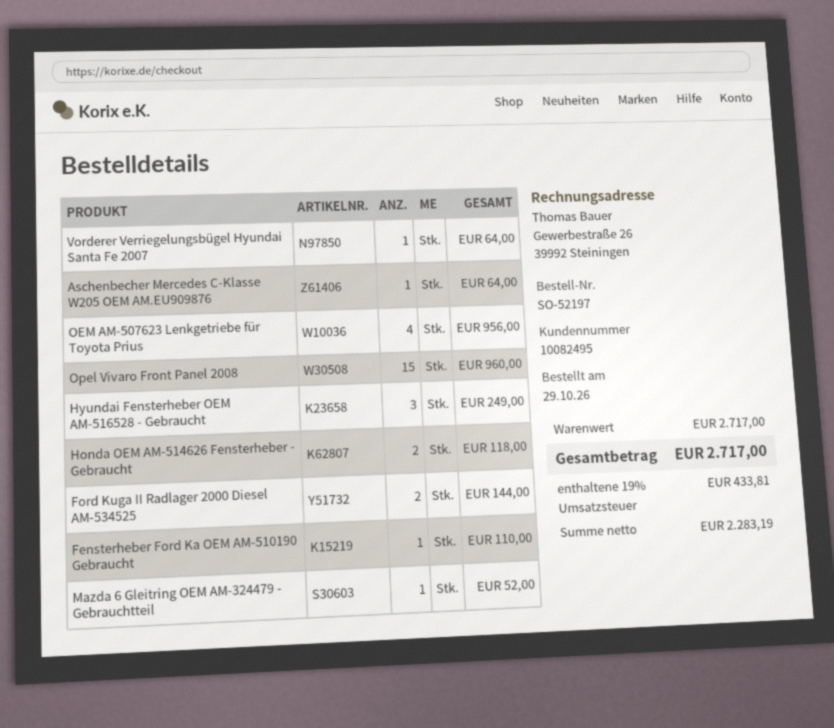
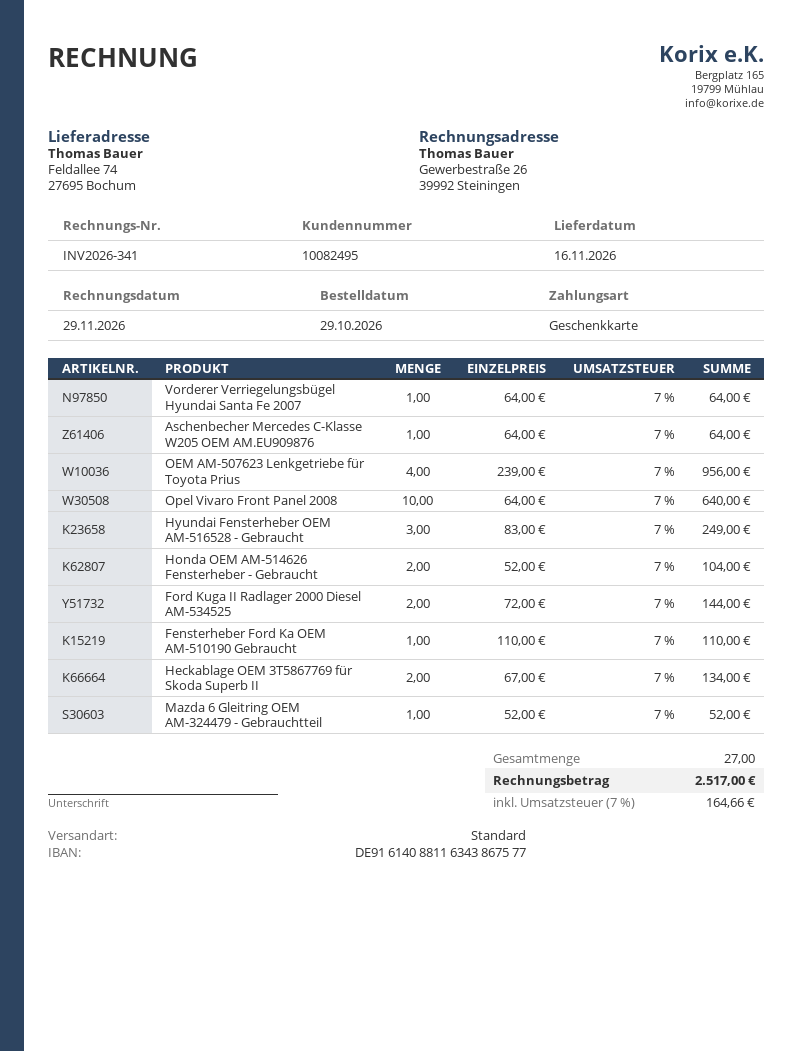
Opel Vivaro Front Panel 2008: 15 for 960.00 -> 10 for 640.00
Honda OEM AM-514626 Fensterheber - Gebraucht: 2 for 118.00 -> 2 for 104.00
Heckablage OEM 3T5867769 für Skoda Superb II: none -> 2 for 134.00
tax: 19% = 433.81 -> 7% = 164.66
total: 2717.00 -> 2517.00

